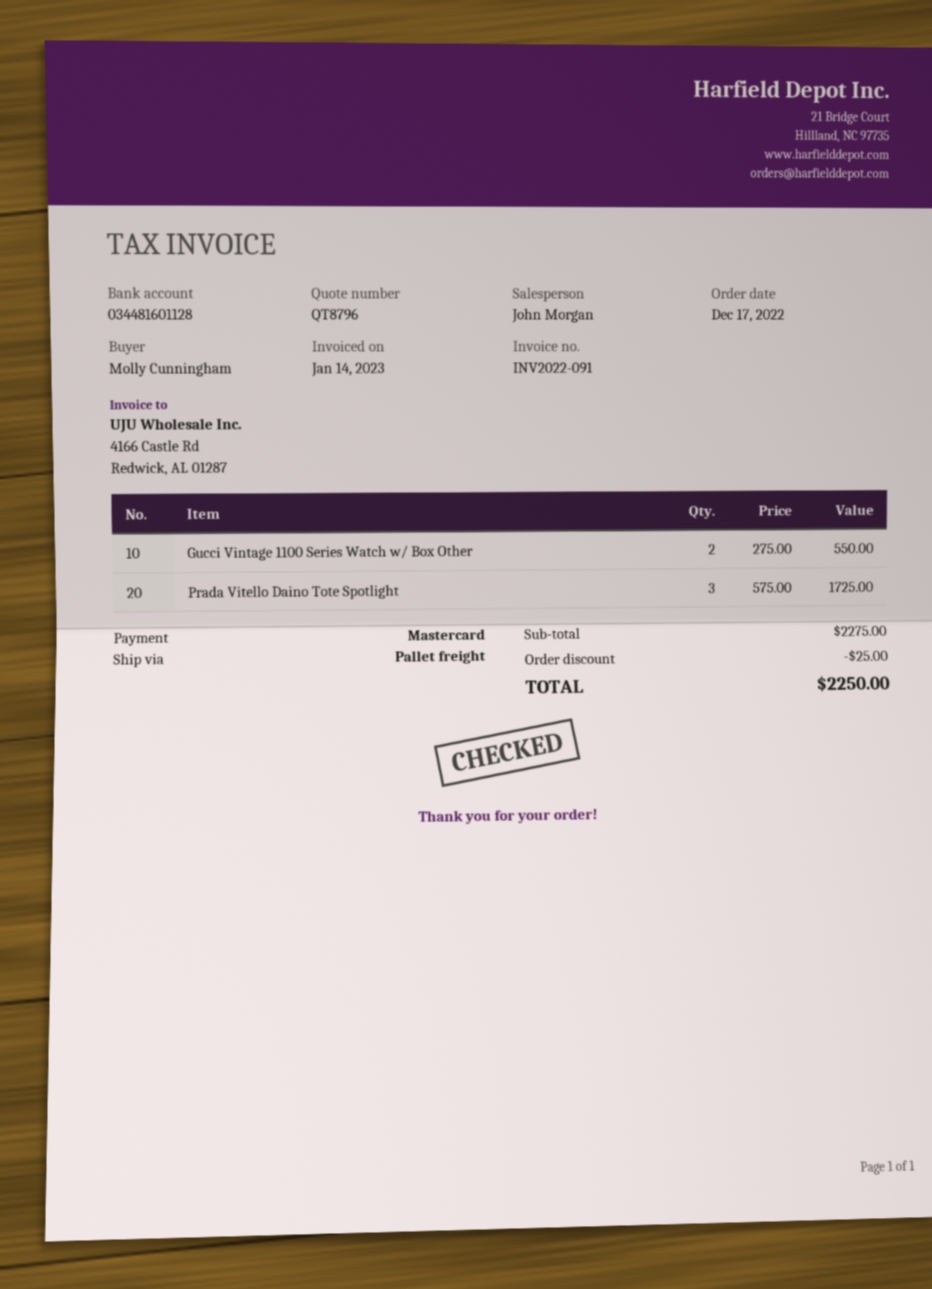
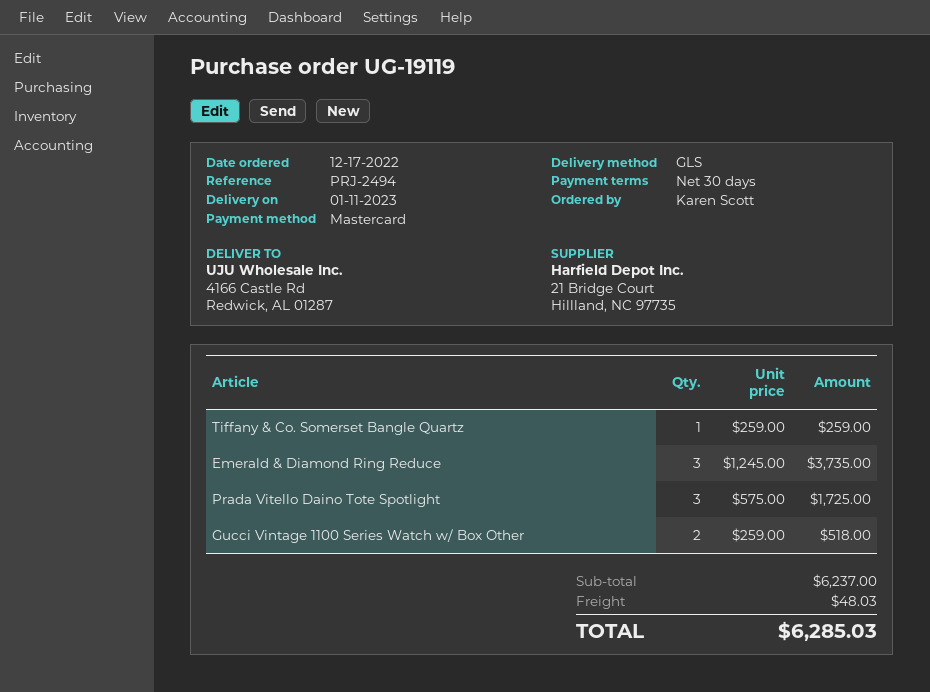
ordered by: Molly Cunningham -> Karen Scott
shipping method: pallet freight -> GLS
Gucci Vintage 1100 Series Watch w/ Box Other: 2 x 275.00 = 550.00 -> 2 x 259.00 = 518.00
Tiffany & Co. Somerset Bangle Quartz: none -> 1 x 259.00 = 259.00
Emerald & Diamond Ring Reduce: none -> 3 x 1245.00 = 3735.00
subtotal: 2275.00 -> 6237.00
discount: 25.00 -> none
shipping: none -> 48.03
total: 2250.00 -> 6285.03

